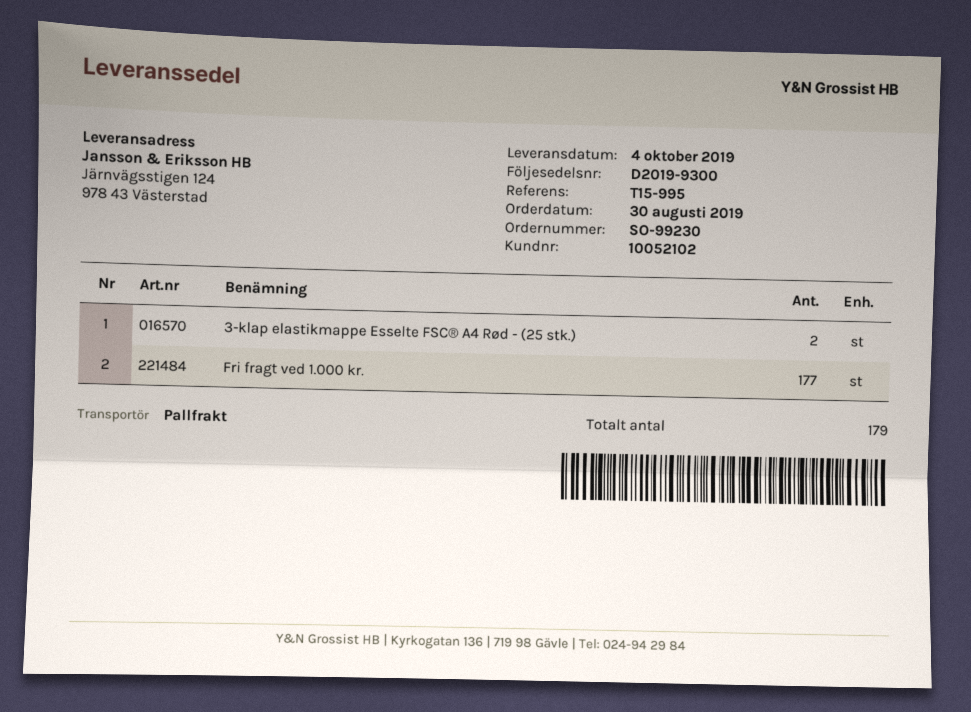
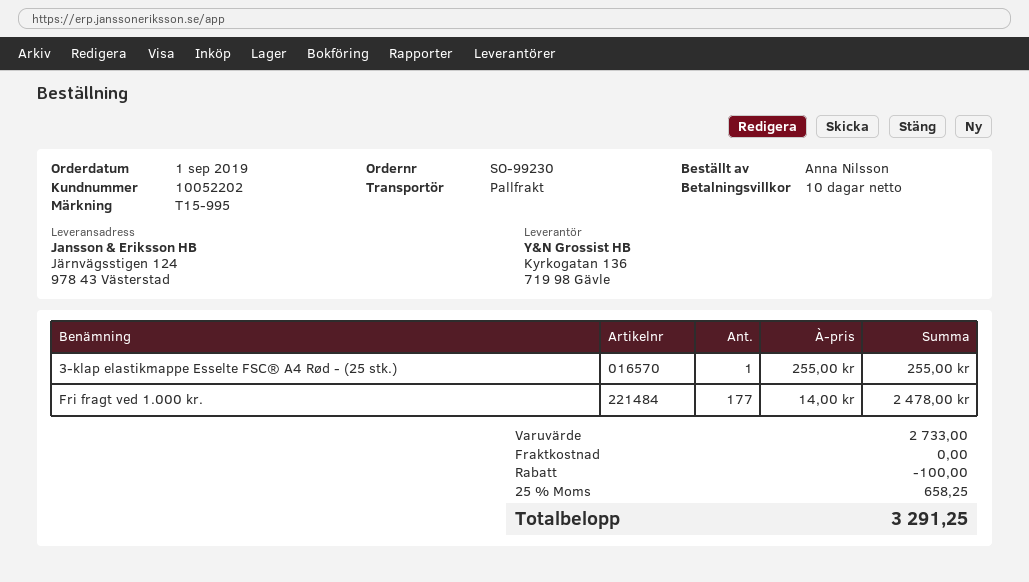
order date: 2019-08-30 -> 2019-09-01
customer number: 10052102 -> 10052202
3-klap elastikmappe Esselte FSC® A4 Rød - (25 stk.): 2 -> 1

